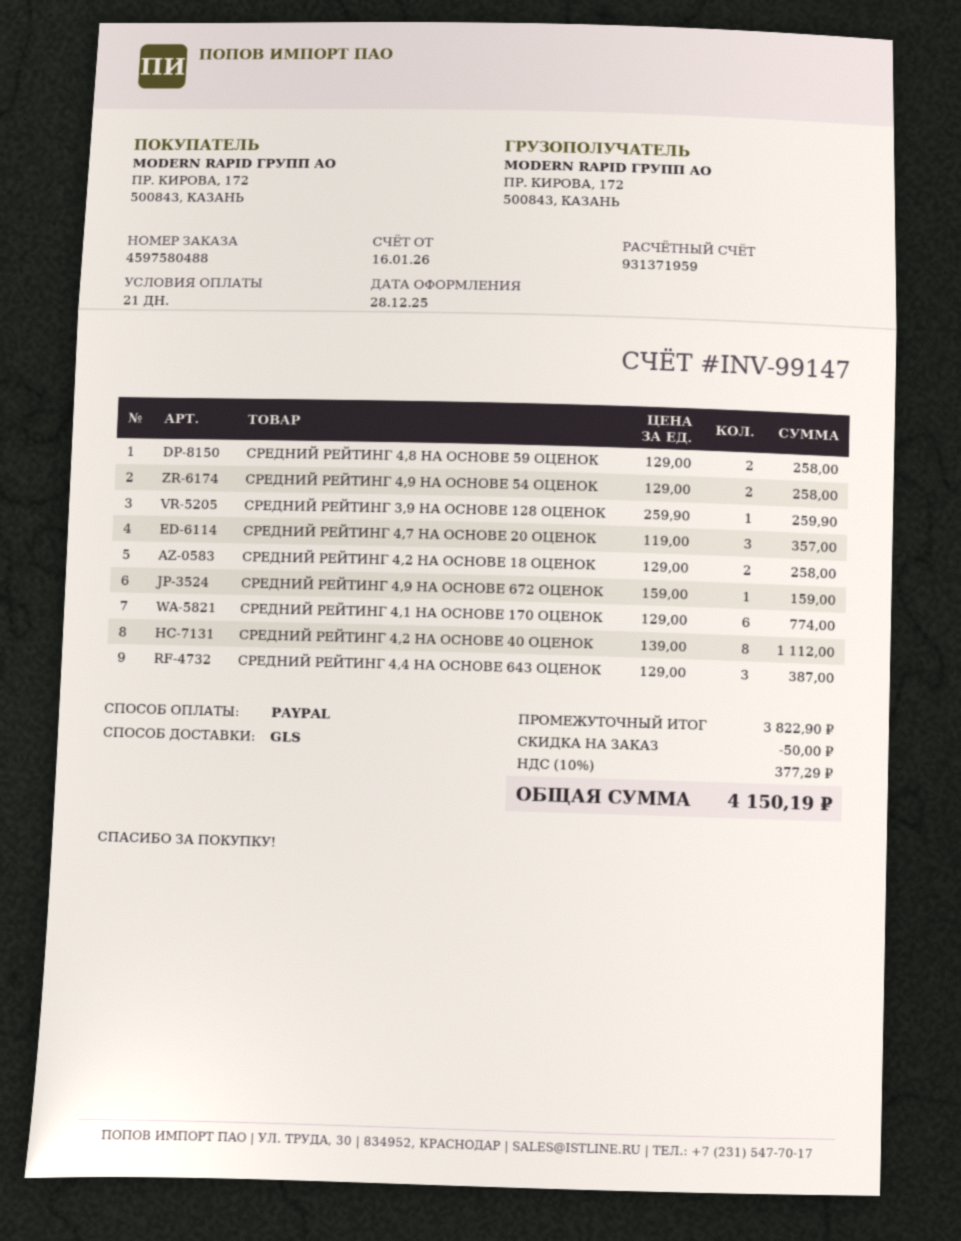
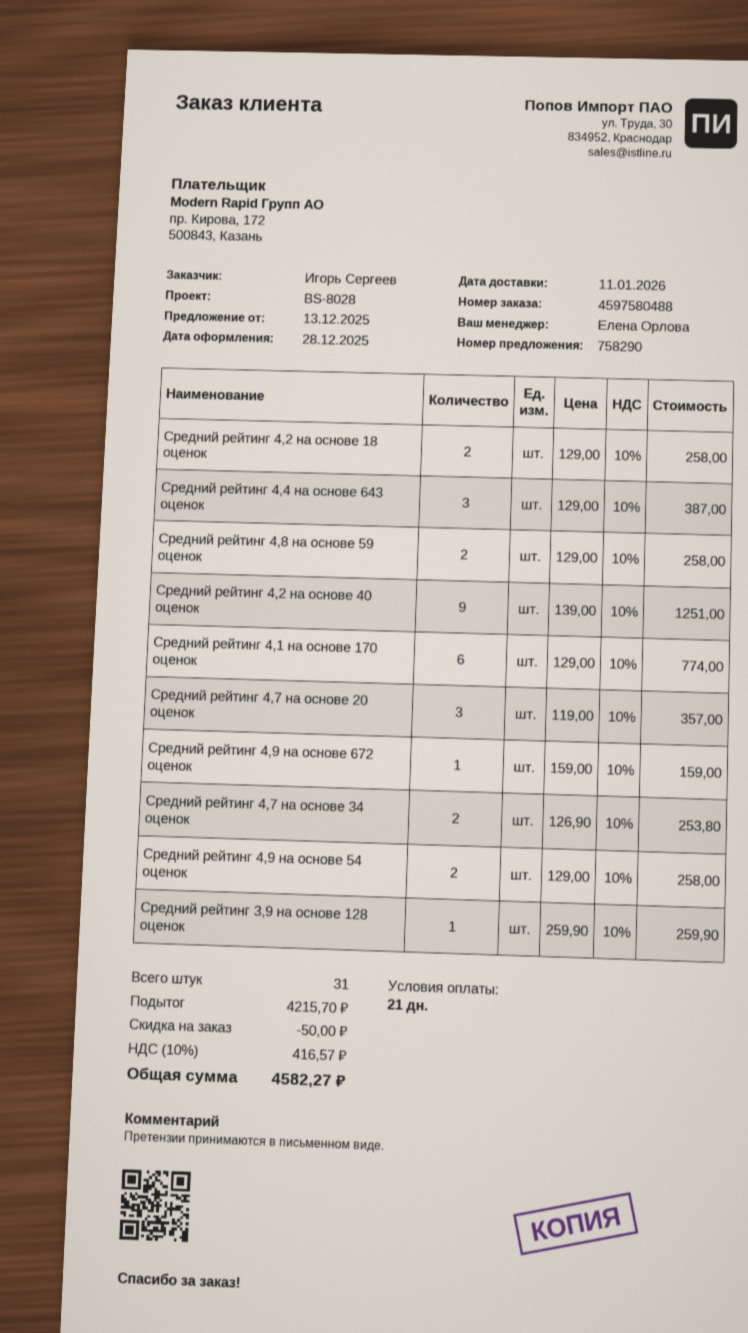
СРЕДНИЙ РЕЙТИНГ 4,2 НА ОСНОВЕ 40 ОЦЕНОК: 8 x 139.00 = 1112.00 -> 9 x 139.00 = 1251.00
Средний рейтинг 4,7 на основе 34 оценок: none -> 2 x 126.90 = 253.80
subtotal: 3822.90 -> 4215.70
tax: 10% = 377.29 -> 10% = 416.57
total: 4150.19 -> 4582.27

